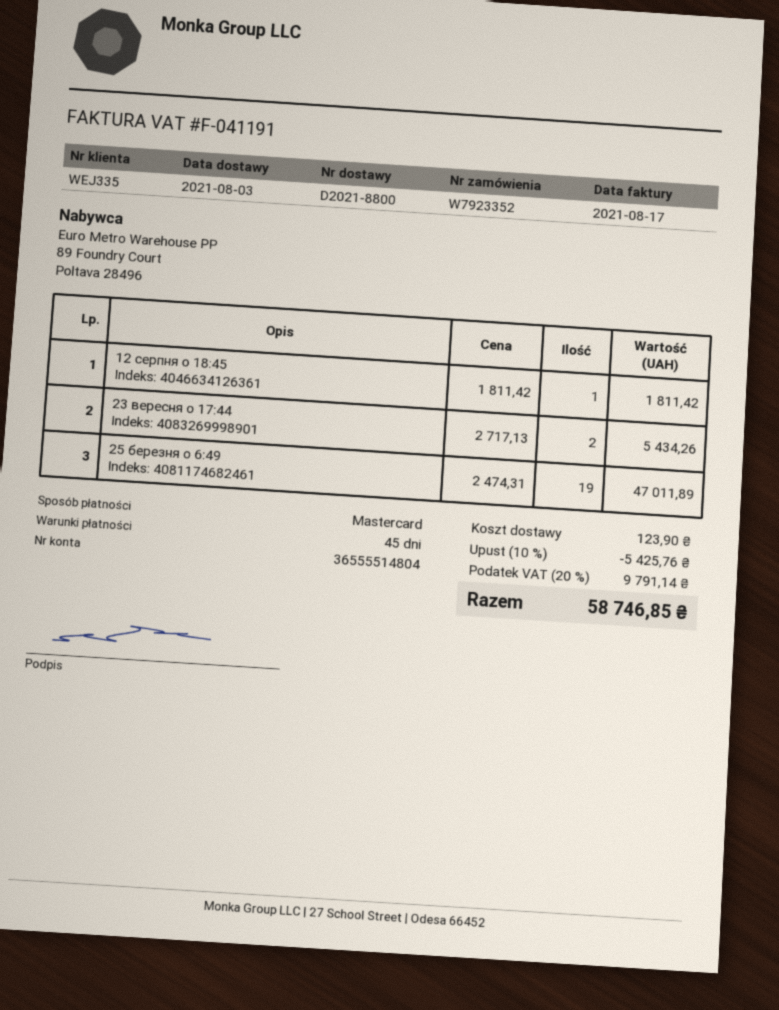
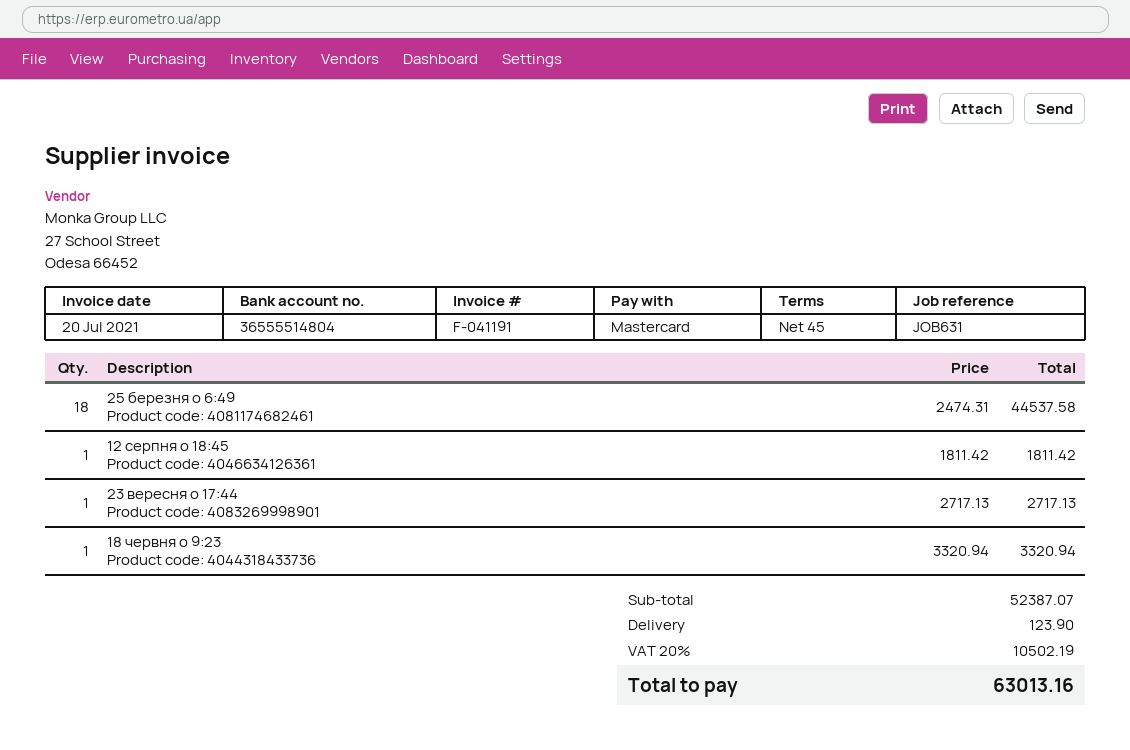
invoice date: 2021-08-17 -> 2021-07-20
23 вересня о 17:44: 2 x 2717.13 = 5434.26 -> 1 x 2717.13 = 2717.13
25 березня о 6:49: 19 x 2474.31 = 47011.89 -> 18 x 2474.31 = 44537.58
18 червня о 9:23: none -> 1 x 3320.94 = 3320.94
discount: 10% = 5425.76 -> none
tax: 20% = 9791.14 -> 20% = 10502.19
total: 58746.85 -> 63013.16

